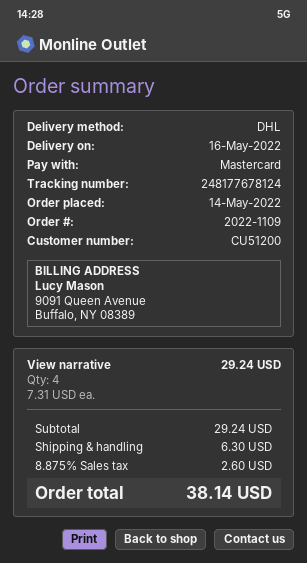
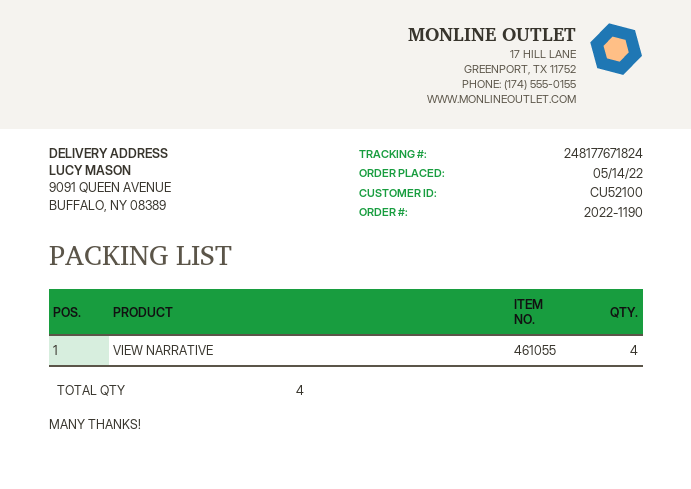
order number: 2022-1109 -> 2022-1190
customer number: CU51200 -> CU52100
tracking number: 248177678124 -> 248177671824

